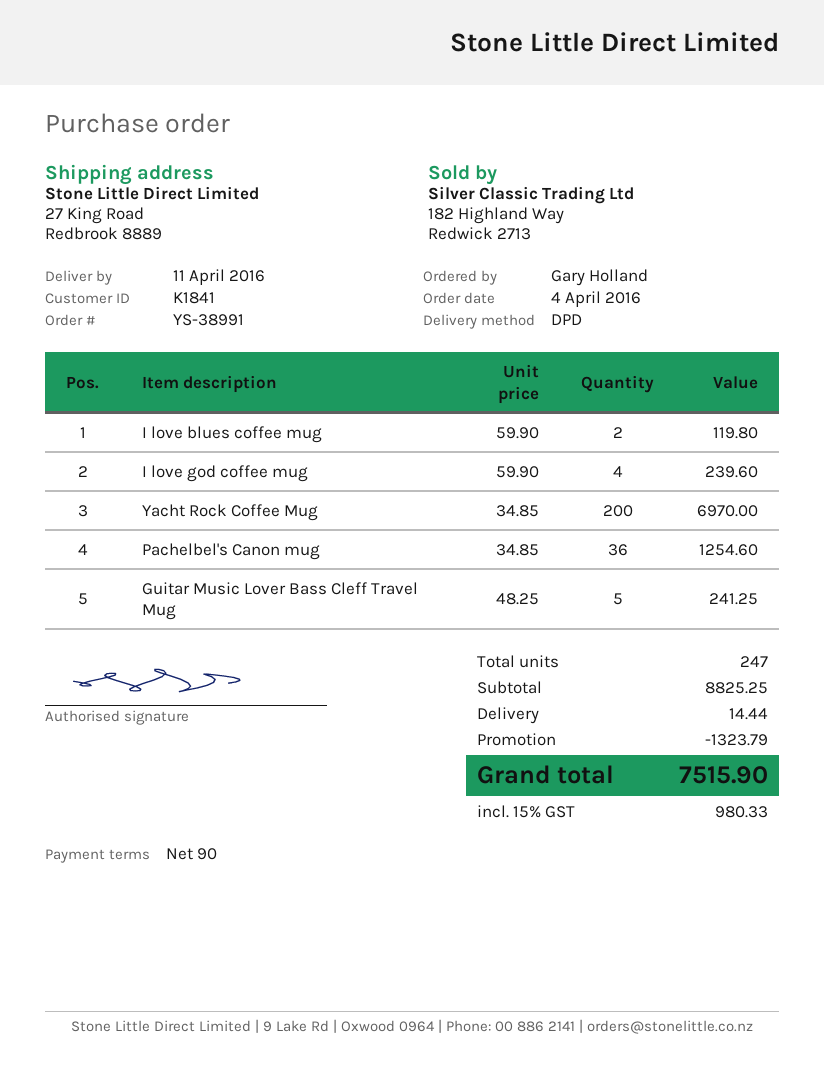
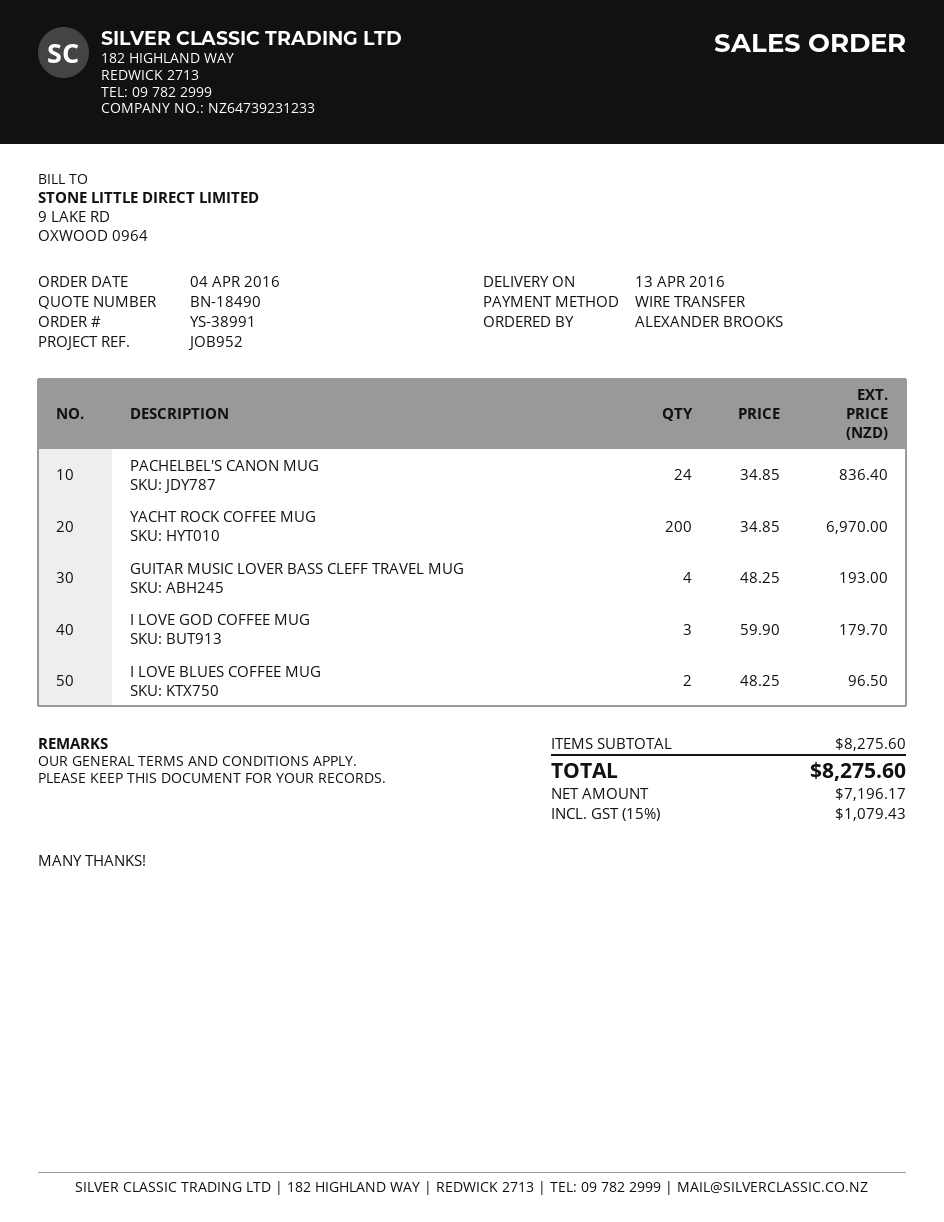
delivery date: 2016-04-11 -> 2016-04-13
ordered by: Gary Holland -> ALEXANDER BROOKS
I love blues coffee mug: 2 x 59.90 = 119.80 -> 2 x 48.25 = 96.50
I love god coffee mug: 4 x 59.90 = 239.60 -> 3 x 59.90 = 179.70
Pachelbel's Canon mug: 36 x 34.85 = 1254.60 -> 24 x 34.85 = 836.40
Guitar Music Lover Bass Cleff Travel Mug: 5 x 48.25 = 241.25 -> 4 x 48.25 = 193.00
subtotal: 8825.25 -> 8275.60
discount: 1323.79 -> none
shipping: 14.44 -> none
tax: 15% = 980.33 -> 15% = 1079.43
total: 7515.90 -> 8275.60

